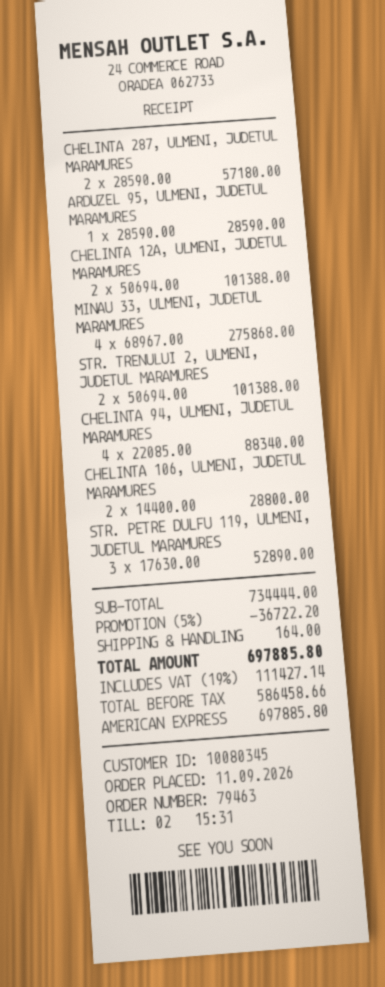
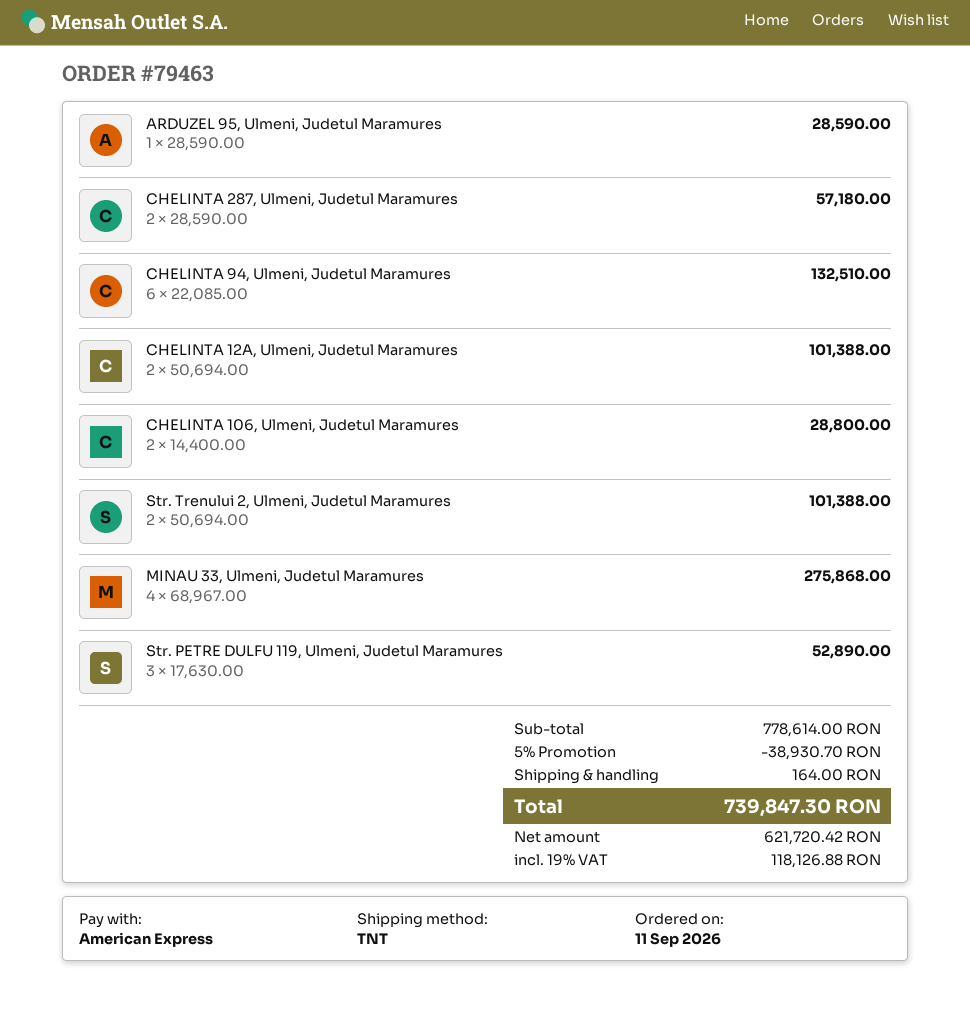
CHELINTA 94, ULMENI, JUDETUL MARAMURES: 4 x 22085.00 = 88340.00 -> 6 x 22085.00 = 132510.00
subtotal: 734444.00 -> 778614.00
discount: 5% = 36722.20 -> 5% = 38930.70
net: 586458.66 -> 621720.42
tax: 19% = 111427.14 -> 19% = 118126.88
total: 697885.80 -> 739847.30

